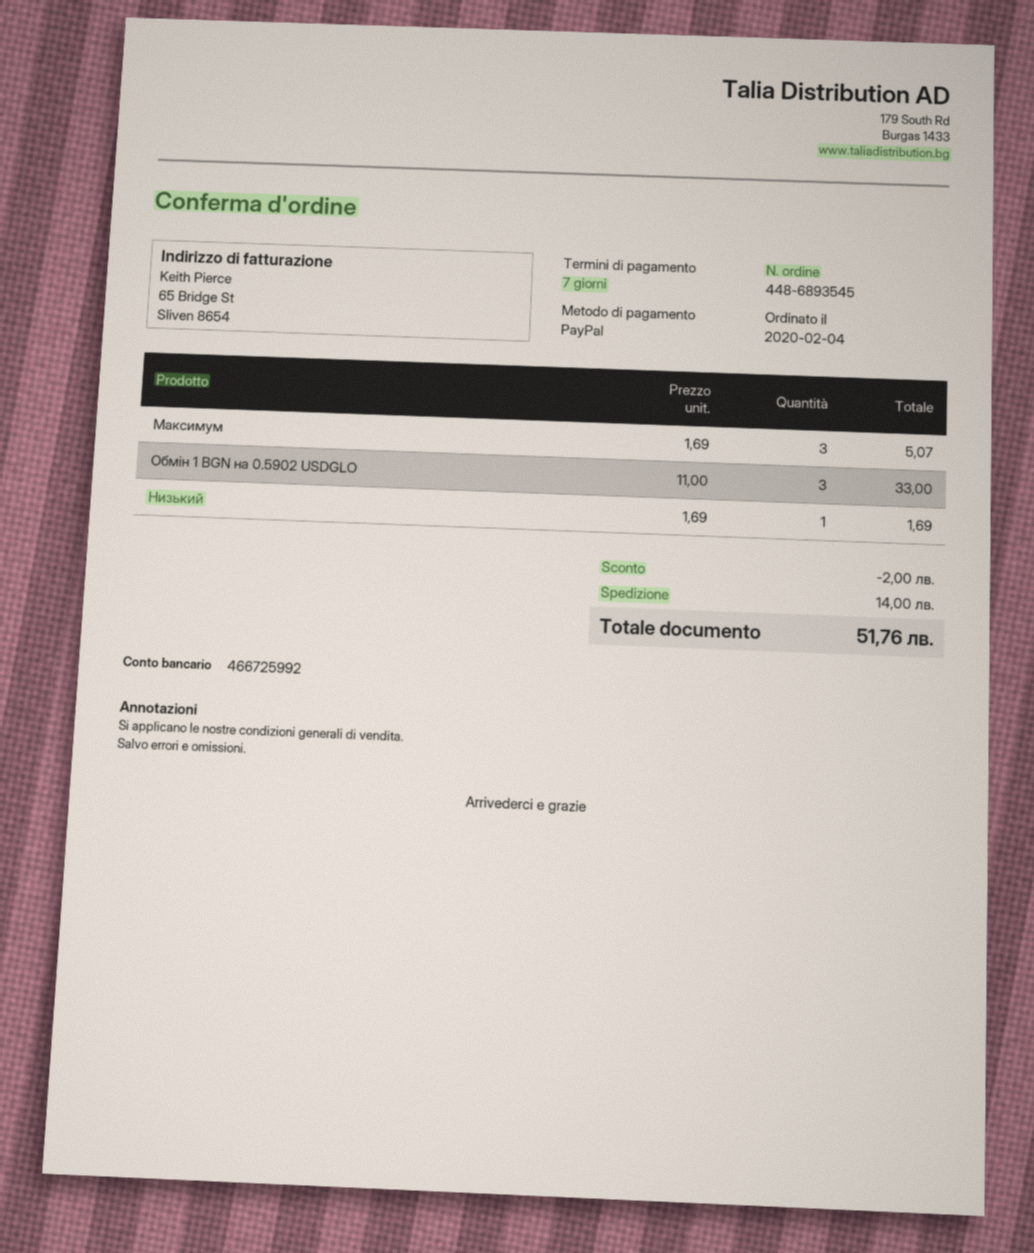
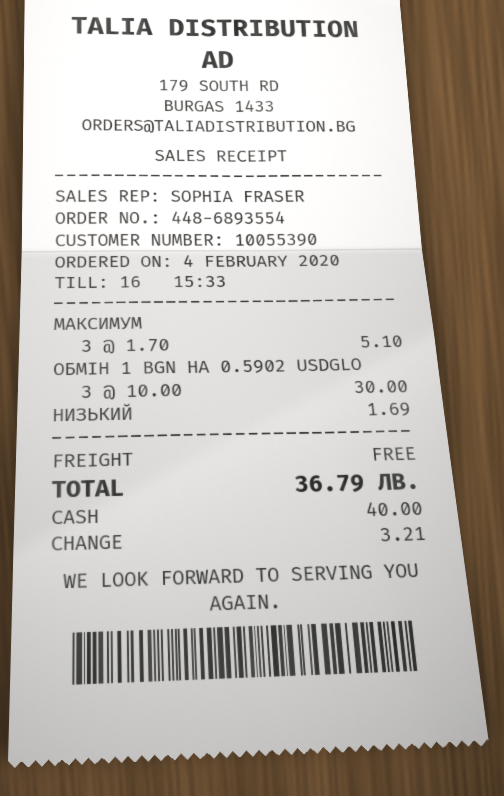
order number: 448-6893545 -> 448-6893554
payment method: PayPal -> cash
Максимум: 3 x 1.69 = 5.07 -> 3 x 1.70 = 5.10
Обмін 1 BGN на 0.5902 USDGLO: 3 x 11.00 = 33.00 -> 3 x 10.00 = 30.00
discount: 2.00 -> none
shipping: 14.00 -> 0.00
total: 51.76 -> 36.79

